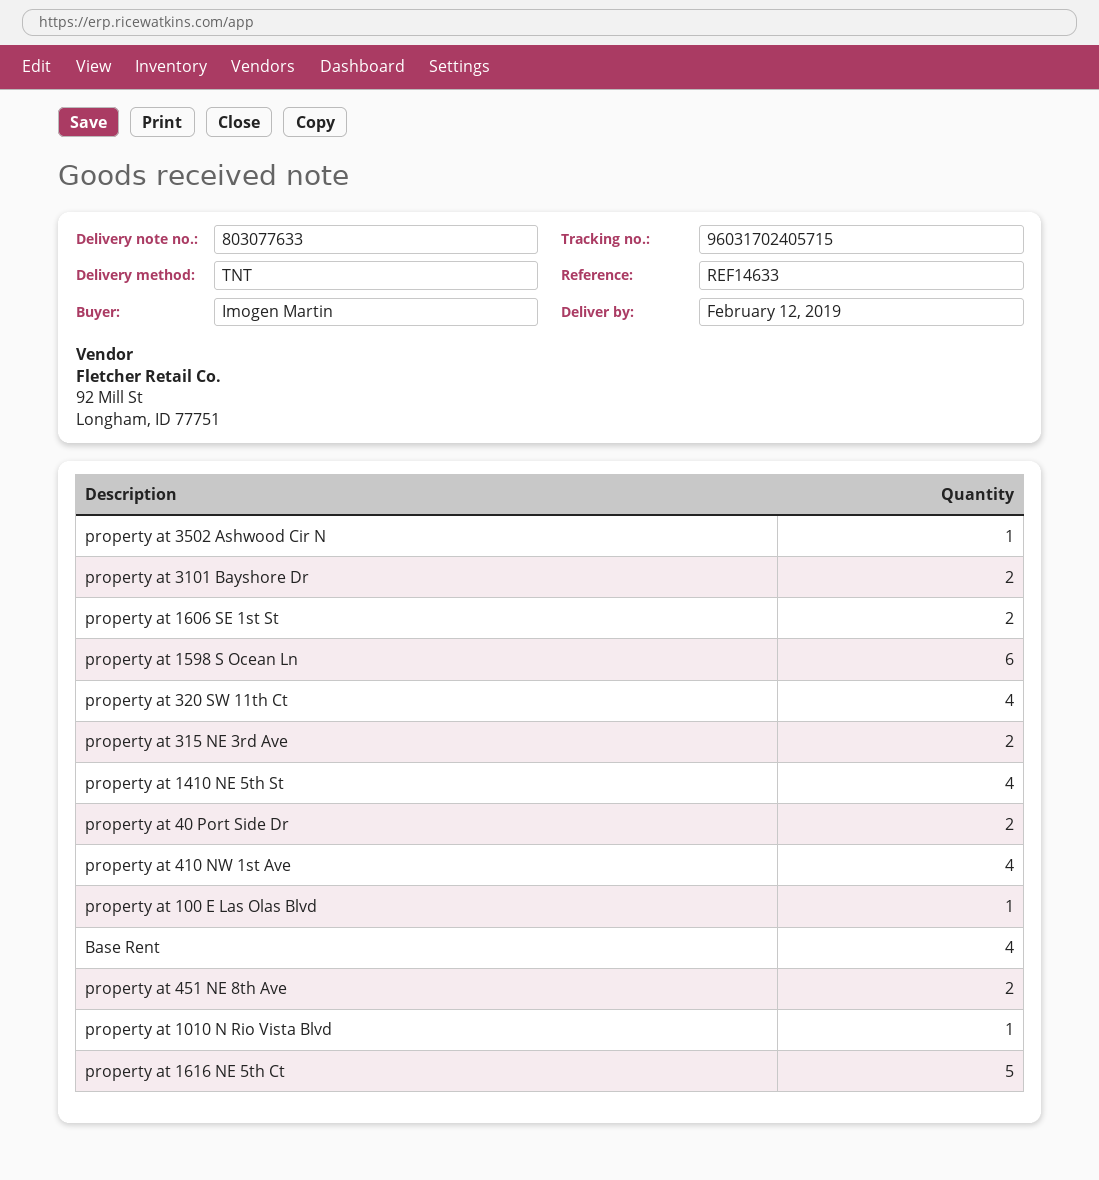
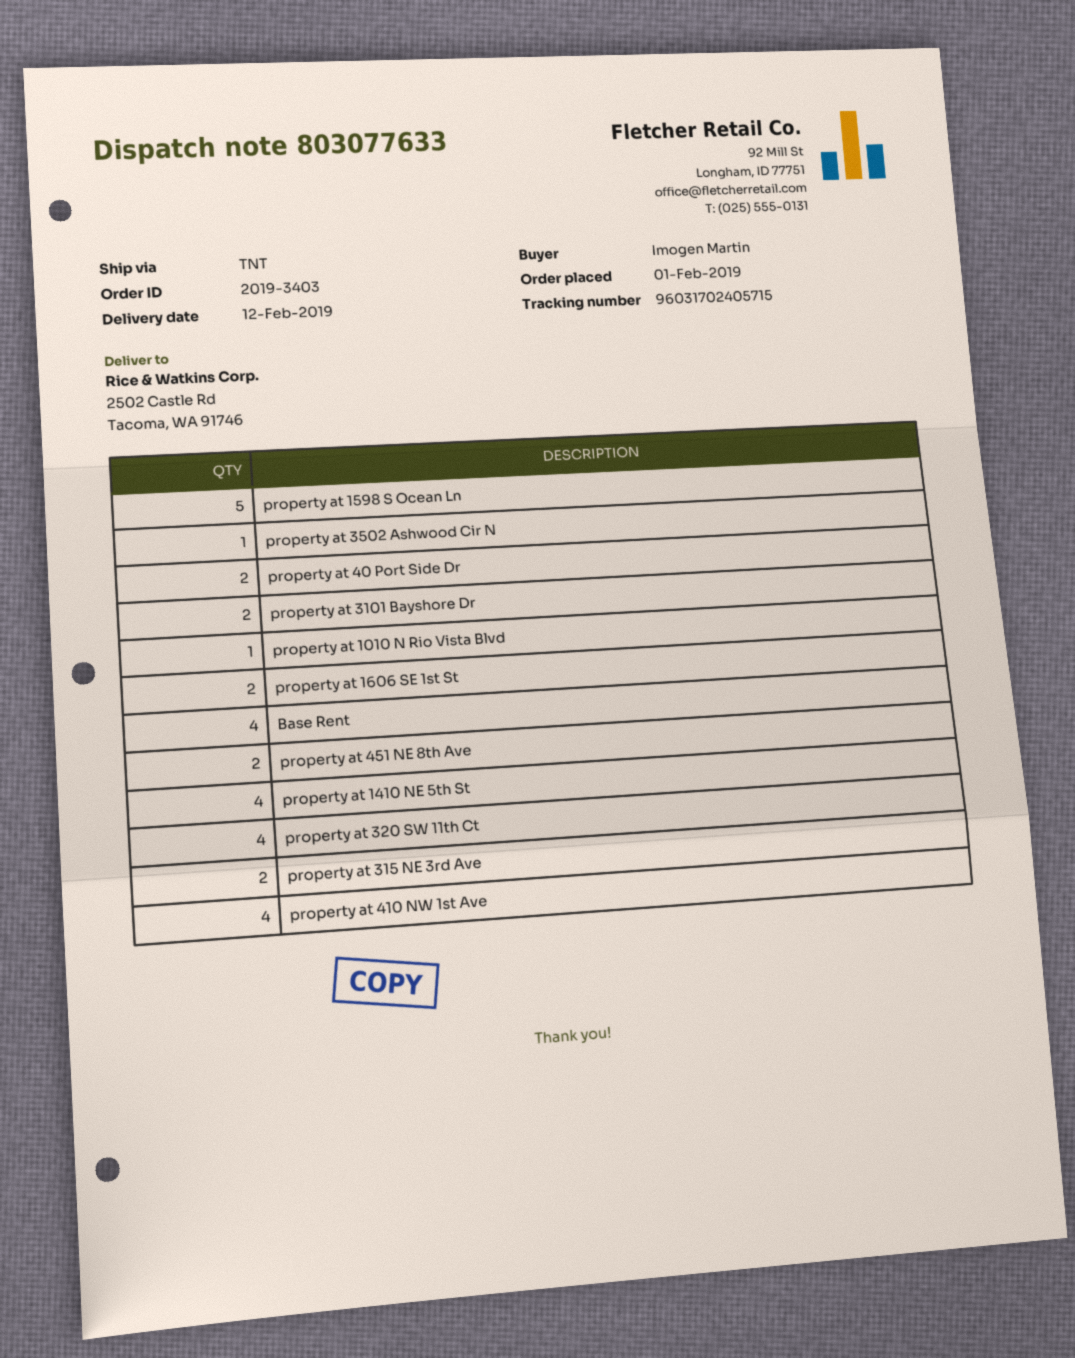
property at 1598 S Ocean Ln: 6 -> 5
property at 100 E Las Olas Blvd: 1 -> none
property at 1616 NE 5th Ct: 5 -> none

